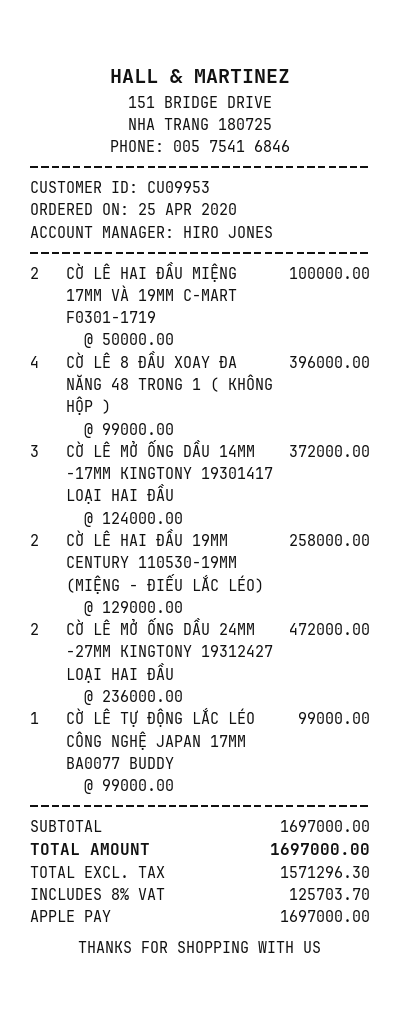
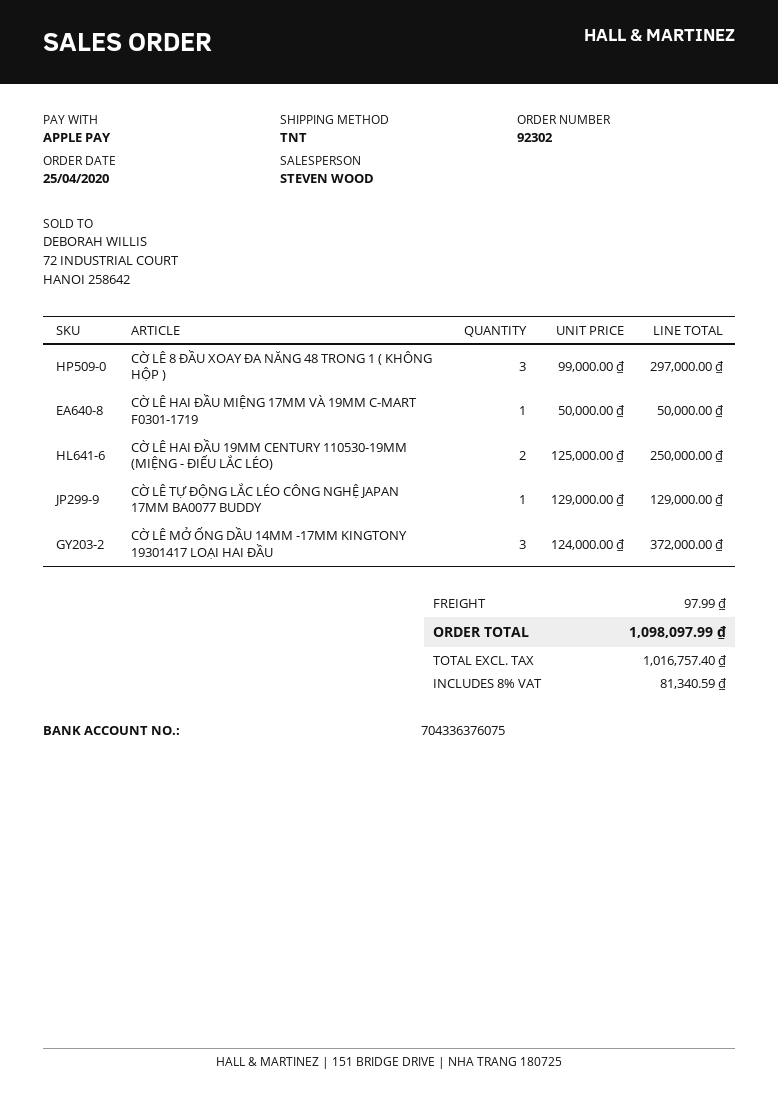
sales rep: HIRO JONES -> STEVEN WOOD
CỜ LÊ HAI ĐẦU MIỆNG 17MM VÀ 19MM C-MART F0301-1719: 2 x 50000.00 = 100000.00 -> 1 x 50000.00 = 50000.00
CỜ LÊ 8 ĐẦU XOAY ĐA NĂNG 48 TRONG 1 ( KHÔNG HỘP ): 4 x 99000.00 = 396000.00 -> 3 x 99000.00 = 297000.00
CỜ LÊ HAI ĐẦU 19MM CENTURY 110530-19MM (MIỆNG - ĐIẾU LẮC LÉO): 2 x 129000.00 = 258000.00 -> 2 x 125000.00 = 250000.00
CỜ LÊ MỞ ỐNG DẦU 24MM -27MM KINGTONY 19312427 LOẠI HAI ĐẦU: 2 x 236000.00 = 472000.00 -> none
CỜ LÊ TỰ ĐỘNG LẮC LÉO CÔNG NGHỆ JAPAN 17MM BA0077 BUDDY: 1 x 99000.00 = 99000.00 -> 1 x 129000.00 = 129000.00
shipping: none -> 97.99
net: 1571296.30 -> 1016757.40
tax: 8% = 125703.70 -> 8% = 81340.59
total: 1697000.00 -> 1098097.99

